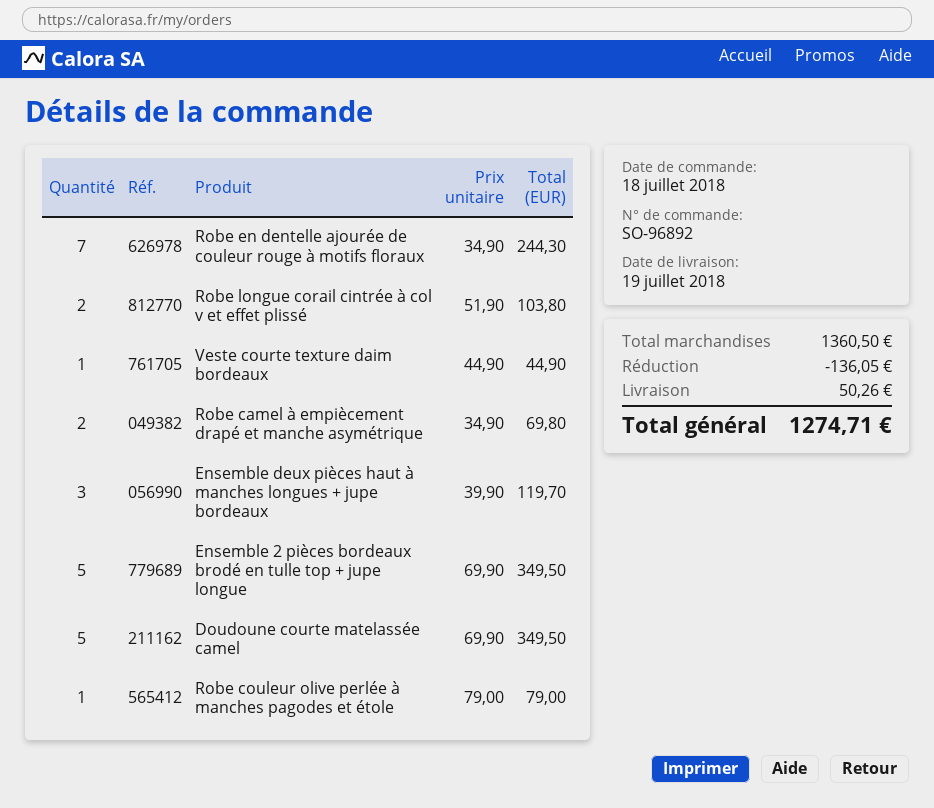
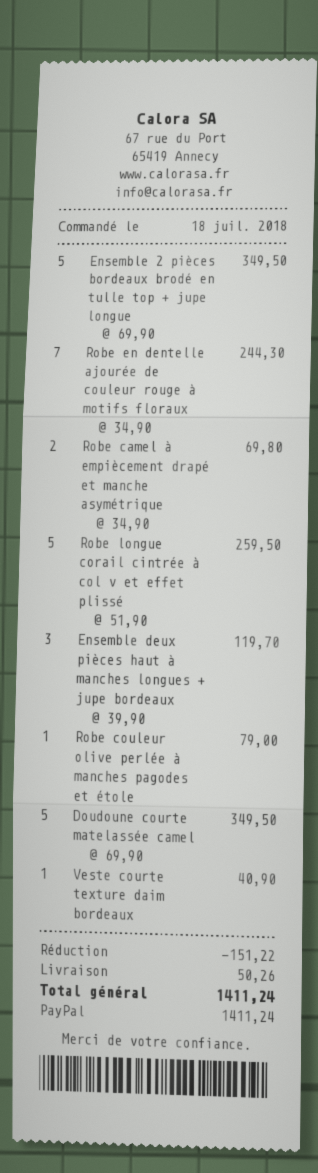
Robe longue corail cintrée à col v et effet plissé: 2 x 51.90 = 103.80 -> 5 x 51.90 = 259.50
Veste courte texture daim bordeaux: 1 x 44.90 = 44.90 -> 1 x 40.90 = 40.90
discount: 136.05 -> 151.22
total: 1274.71 -> 1411.24

